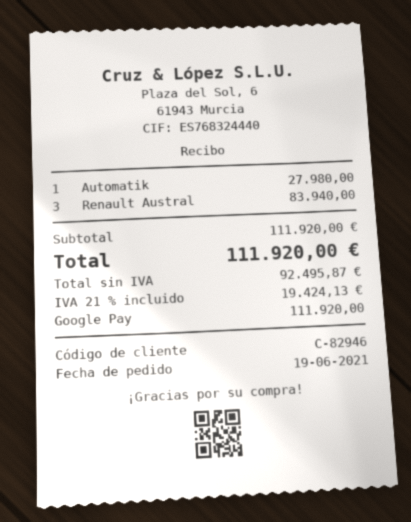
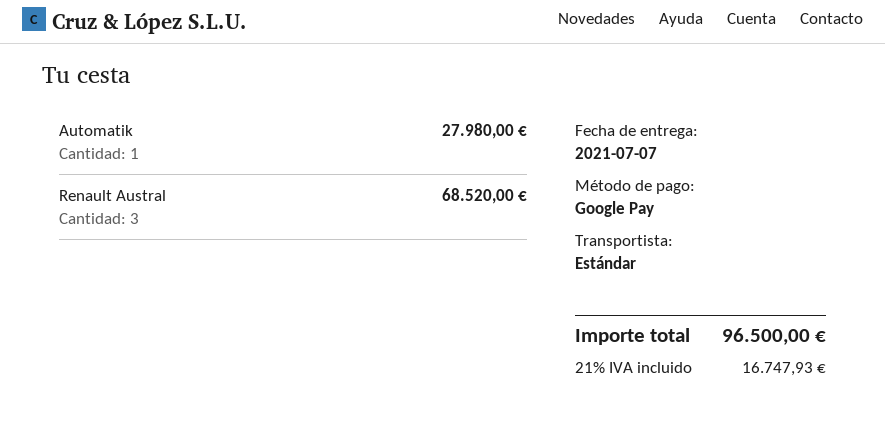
Renault Austral: 3 for 83940.00 -> 3 for 68520.00
tax: 21% = 19424.13 -> 21% = 16747.93
total: 111920.00 -> 96500.00

